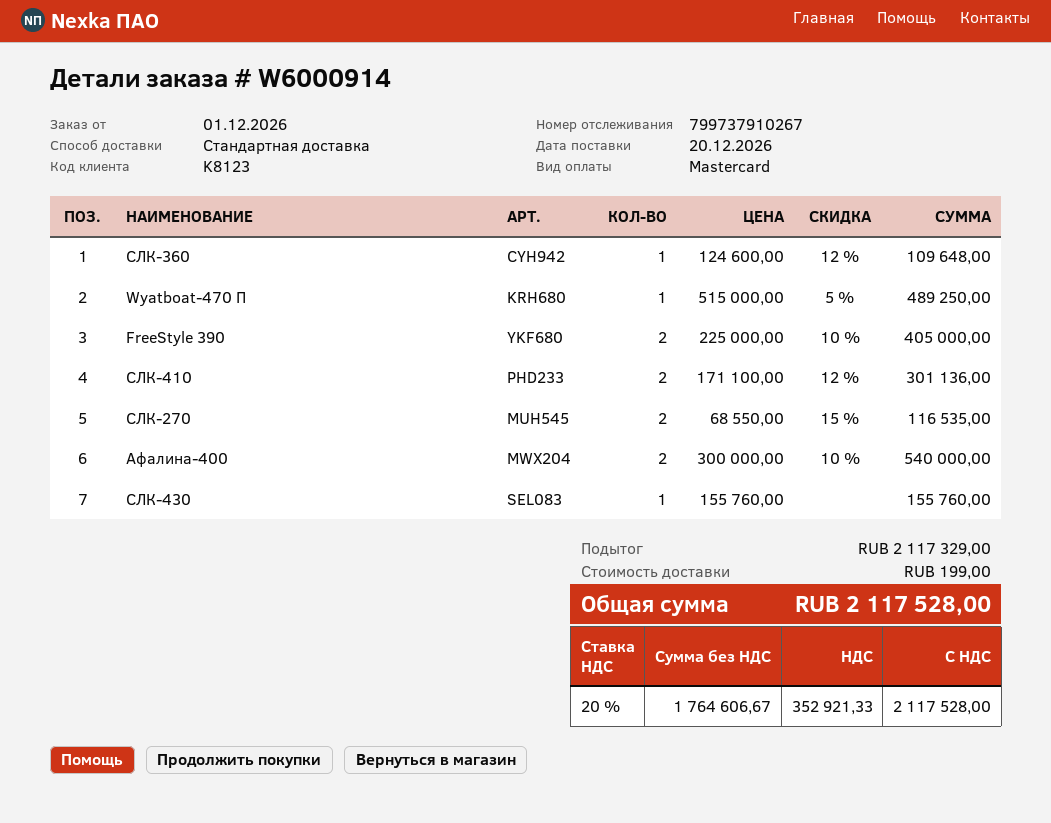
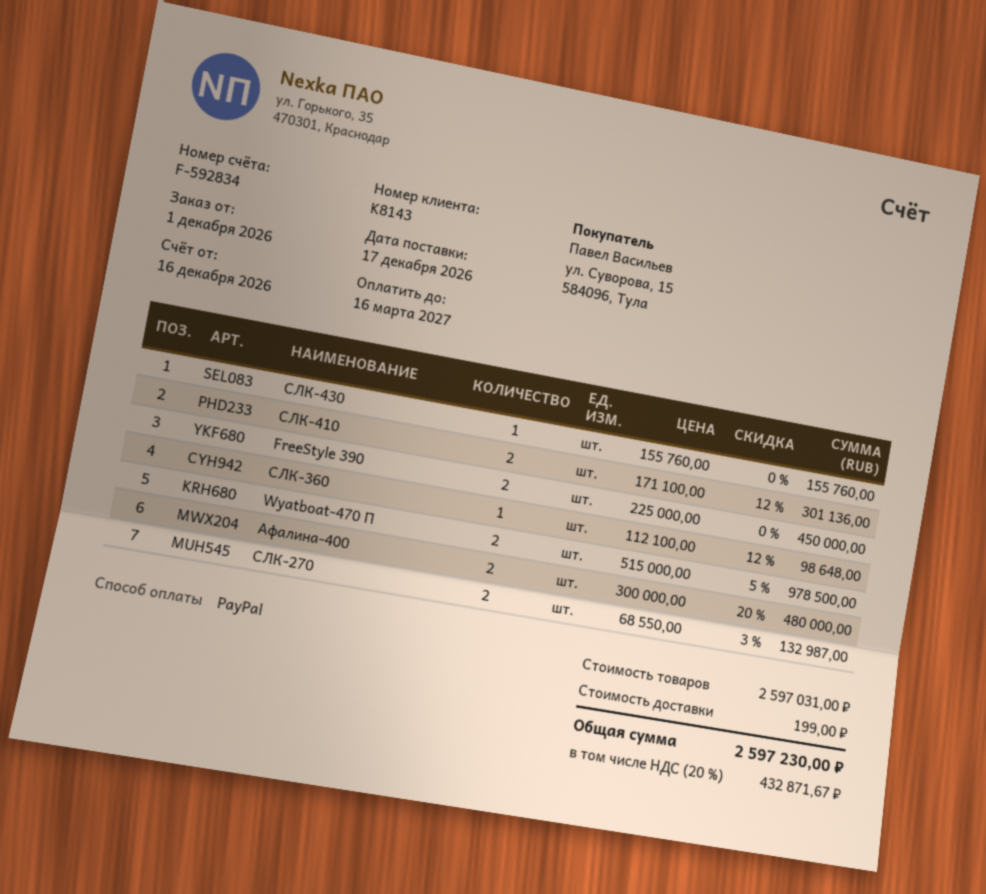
delivery date: 2026-12-20 -> 2026-12-17
customer number: K8123 -> K8143
payment method: Mastercard -> PayPal
СЛК-360: 1 x 124600.00 - 12% = 109648.00 -> 1 x 112100.00 - 12% = 98648.00
Wyatboat-470 П: 1 x 515000.00 - 5% = 489250.00 -> 2 x 515000.00 - 5% = 978500.00
FreeStyle 390: 2 x 225000.00 - 10% = 405000.00 -> 2 x 225000.00 = 450000.00
СЛК-270: 2 x 68550.00 - 15% = 116535.00 -> 2 x 68550.00 - 3% = 132987.00
Афалина-400: 2 x 300000.00 - 10% = 540000.00 -> 2 x 300000.00 - 20% = 480000.00
subtotal: 2117329.00 -> 2597031.00
tax: 20% = 352921.33 -> 20% = 432871.67
total: 2117528.00 -> 2597230.00

